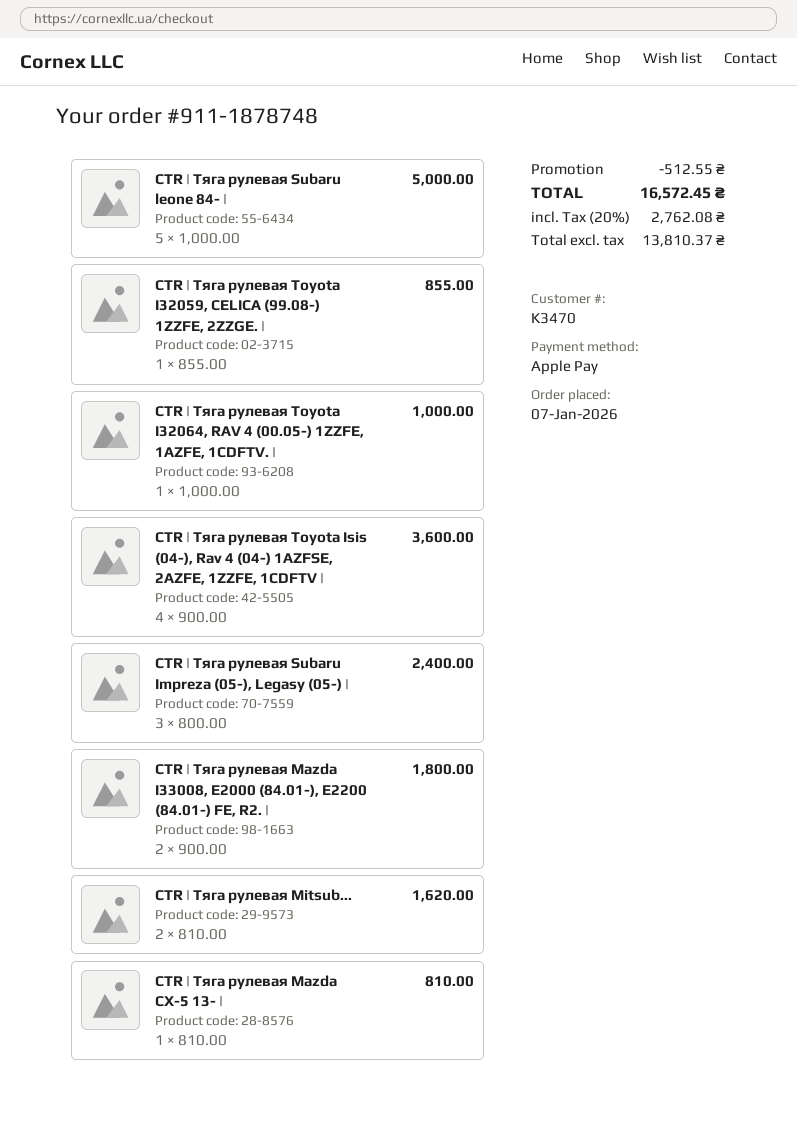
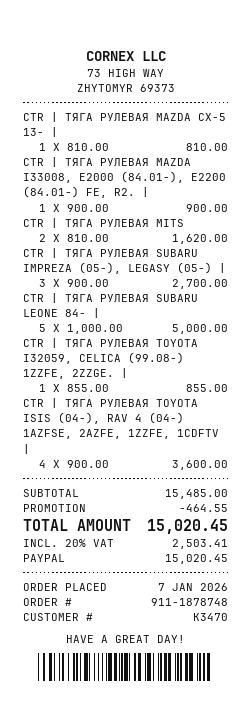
payment method: Apple Pay -> PayPal
CTR | Тяга рулевая Toyota I32064, RAV 4 (00.05-) 1ZZFE, 1AZFE, 1CDFTV. |: 1 x 1000.00 = 1000.00 -> none
CTR | Тяга рулевая Subaru Impreza (05-), Legasy (05-) |: 3 x 800.00 = 2400.00 -> 3 x 900.00 = 2700.00
CTR | Тяга рулевая Mazda I33008, E2000 (84.01-), E2200 (84.01-) FE, R2. |: 2 x 900.00 = 1800.00 -> 1 x 900.00 = 900.00
discount: 512.55 -> 464.55
tax: 20% = 2762.08 -> 20% = 2503.41
total: 16572.45 -> 15020.45

